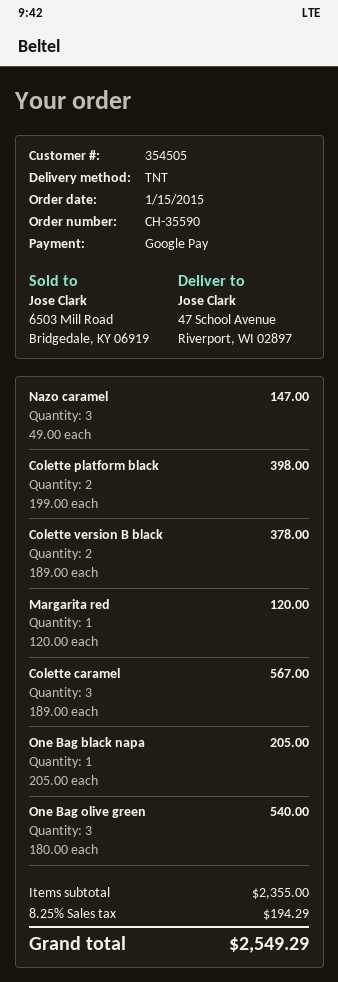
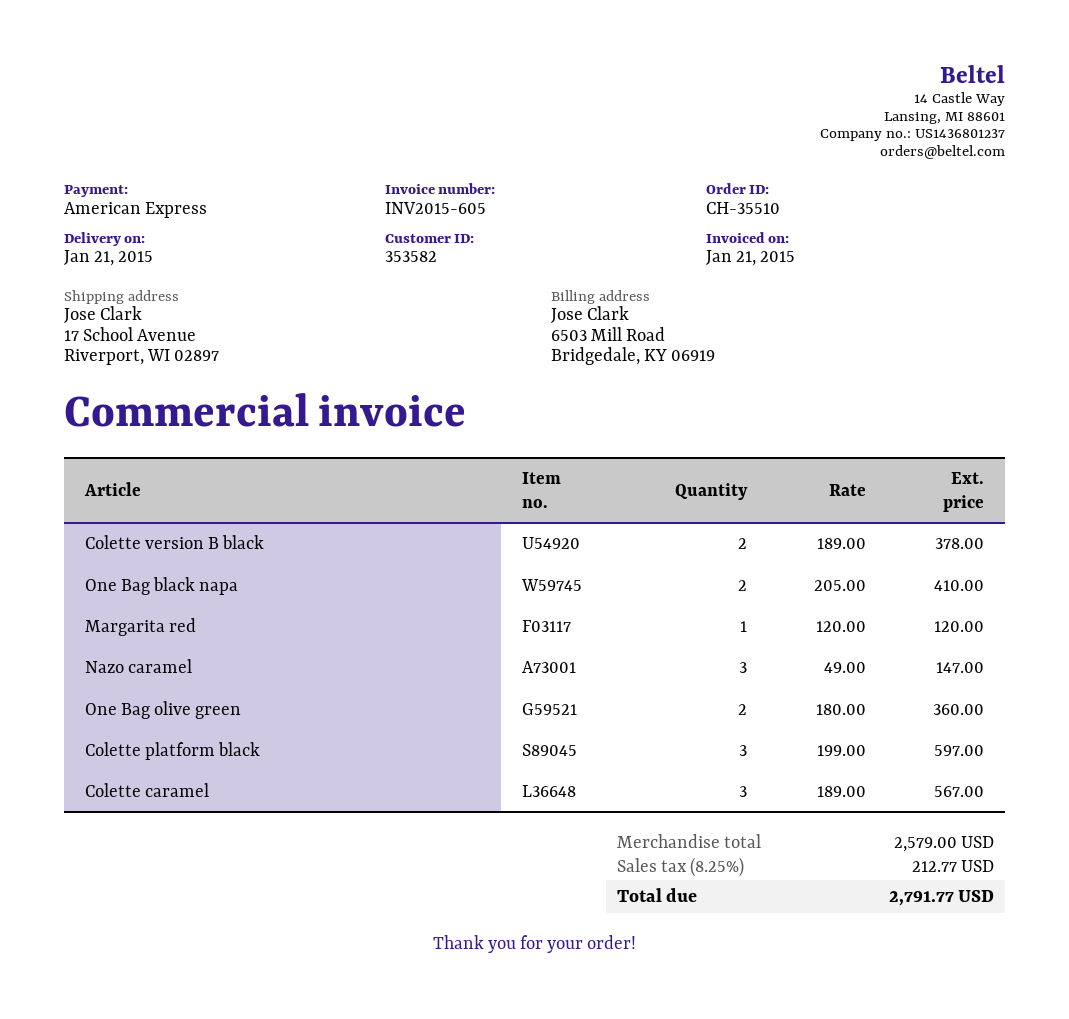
order number: CH-35590 -> CH-35510
customer number: 354505 -> 353582
payment method: Google Pay -> American Express
ship to: 47 School Avenue, Riverport, WI 02897 -> 17 School Avenue, Riverport, WI 02897
Colette platform black: 2 x 199.00 = 398.00 -> 3 x 199.00 = 597.00
One Bag black napa: 1 x 205.00 = 205.00 -> 2 x 205.00 = 410.00
One Bag olive green: 3 x 180.00 = 540.00 -> 2 x 180.00 = 360.00
subtotal: 2355.00 -> 2579.00
tax: 8.25% = 194.29 -> 8.25% = 212.77
total: 2549.29 -> 2791.77

